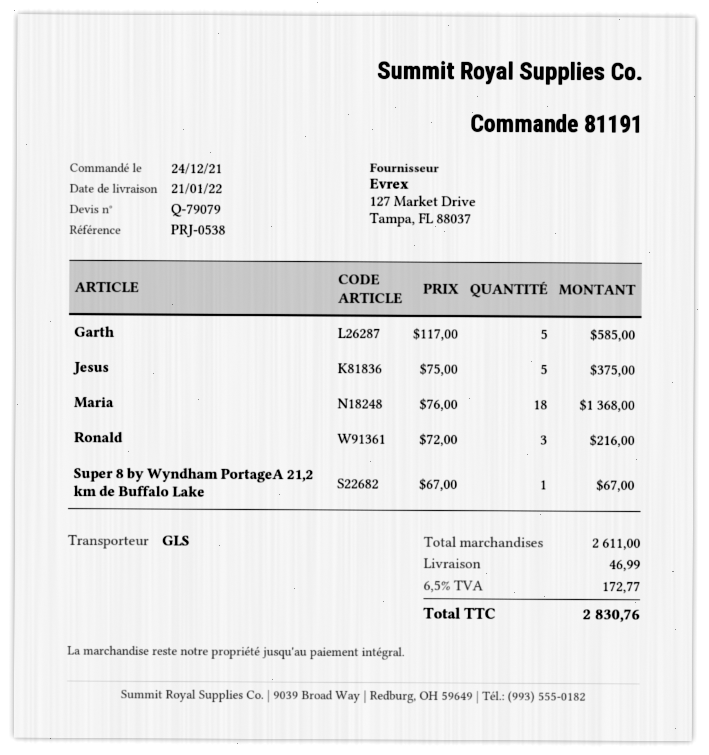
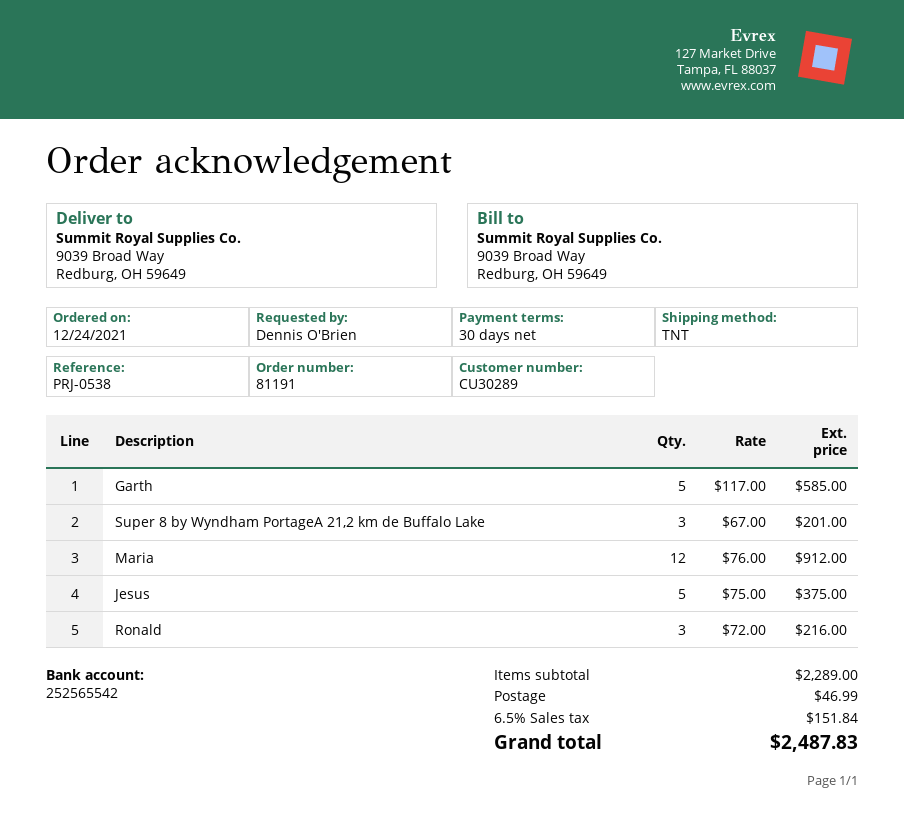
shipping method: GLS -> TNT
Maria: 18 x 76.00 = 1368.00 -> 12 x 76.00 = 912.00
Super 8 by Wyndham PortageA 21,2 km de Buffalo Lake: 1 x 67.00 = 67.00 -> 3 x 67.00 = 201.00
subtotal: 2611.00 -> 2289.00
tax: 6.5% = 172.77 -> 6.5% = 151.84
total: 2830.76 -> 2487.83

